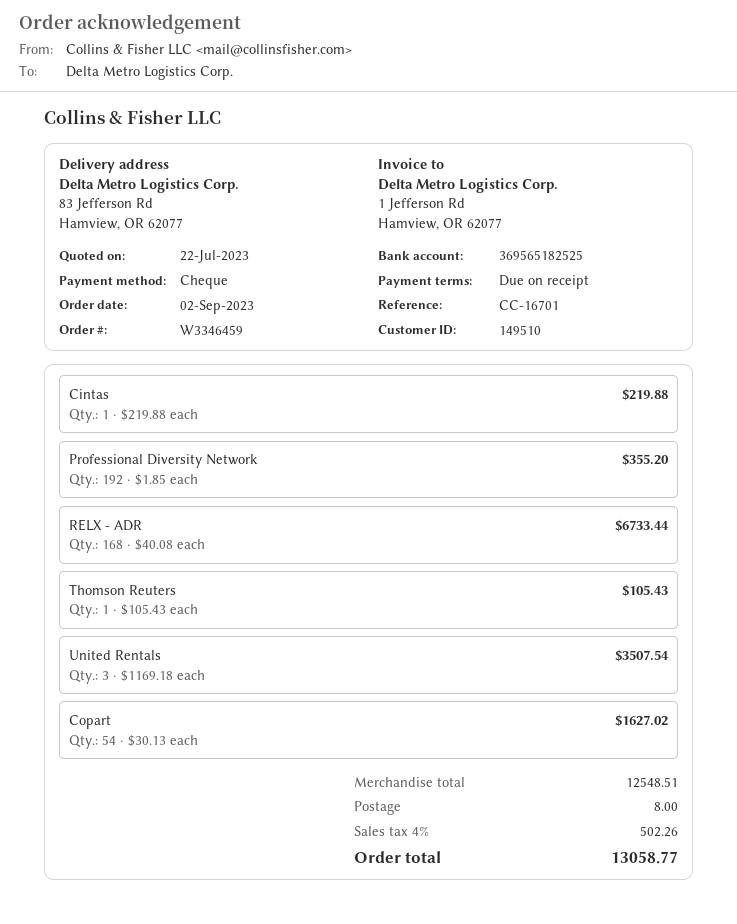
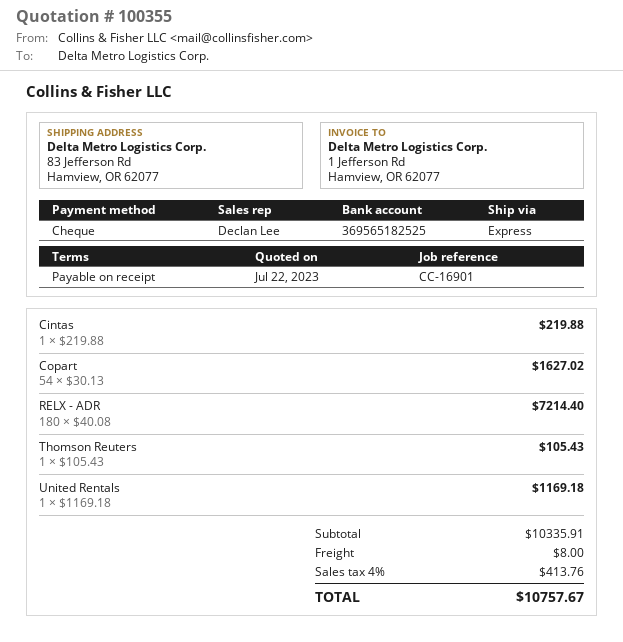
reference: CC-16701 -> CC-16901
Professional Diversity Network: 192 x 1.85 = 355.20 -> none
RELX - ADR: 168 x 40.08 = 6733.44 -> 180 x 40.08 = 7214.40
United Rentals: 3 x 1169.18 = 3507.54 -> 1 x 1169.18 = 1169.18
subtotal: 12548.51 -> 10335.91
tax: 4% = 502.26 -> 4% = 413.76
total: 13058.77 -> 10757.67

